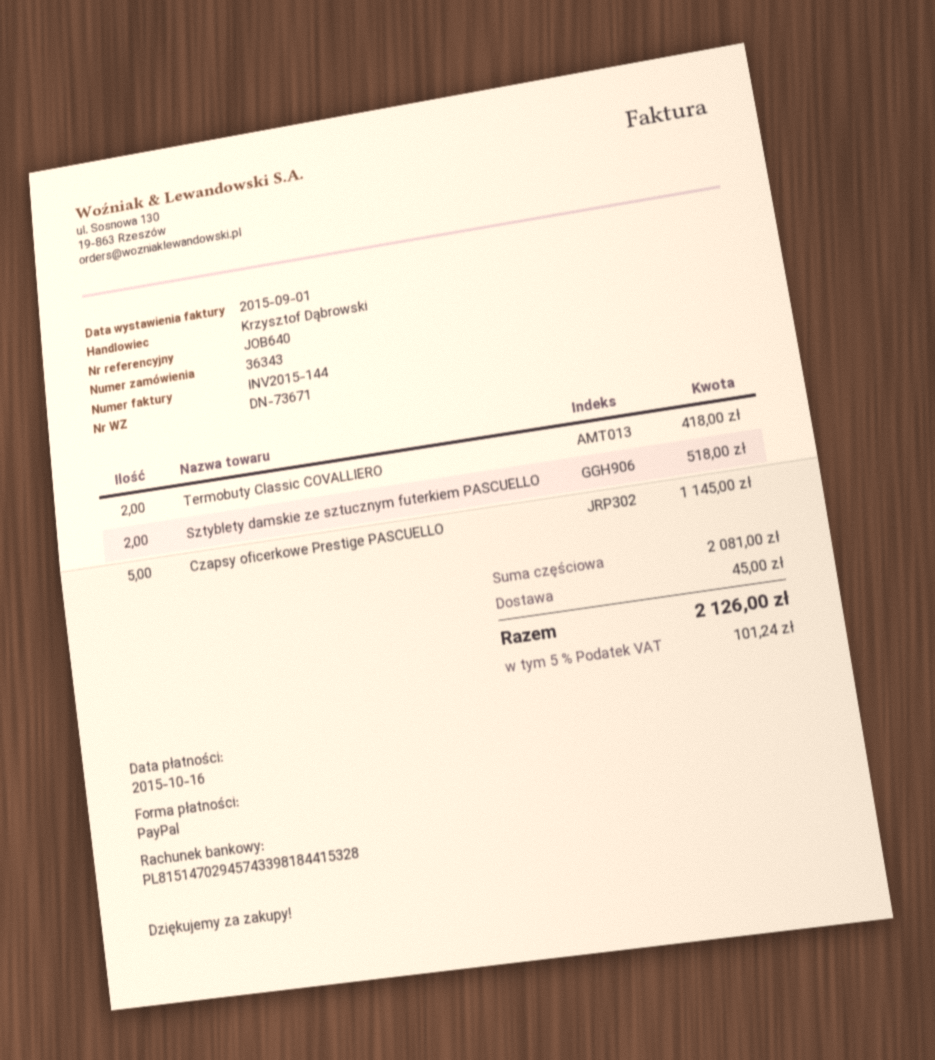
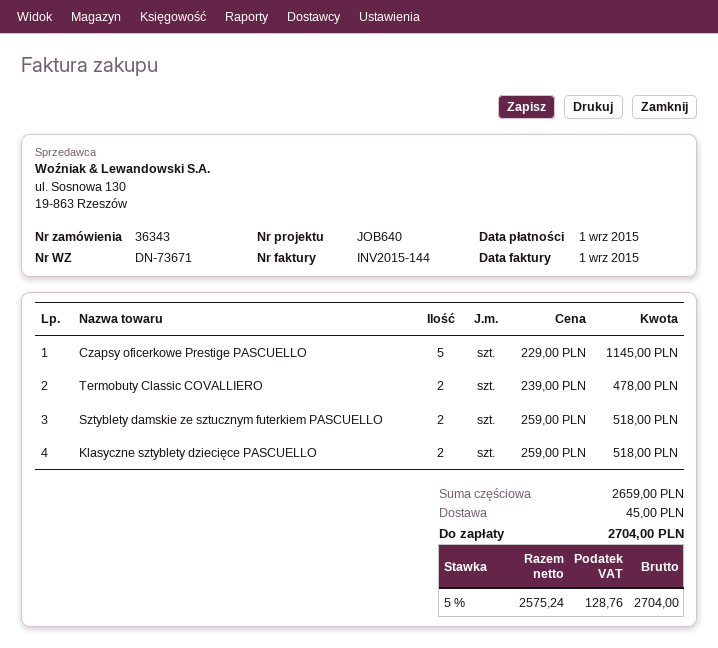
due date: 2015-10-16 -> 2015-09-01
Termobuty Classic COVALLIERO: 2 for 418.00 -> 2 for 478.00
Klasyczne sztyblety dziecięce PASCUELLO: none -> 2 for 518.00
subtotal: 2081.00 -> 2659.00
tax: 5% = 101.24 -> 5% = 128.76
total: 2126.00 -> 2704.00

